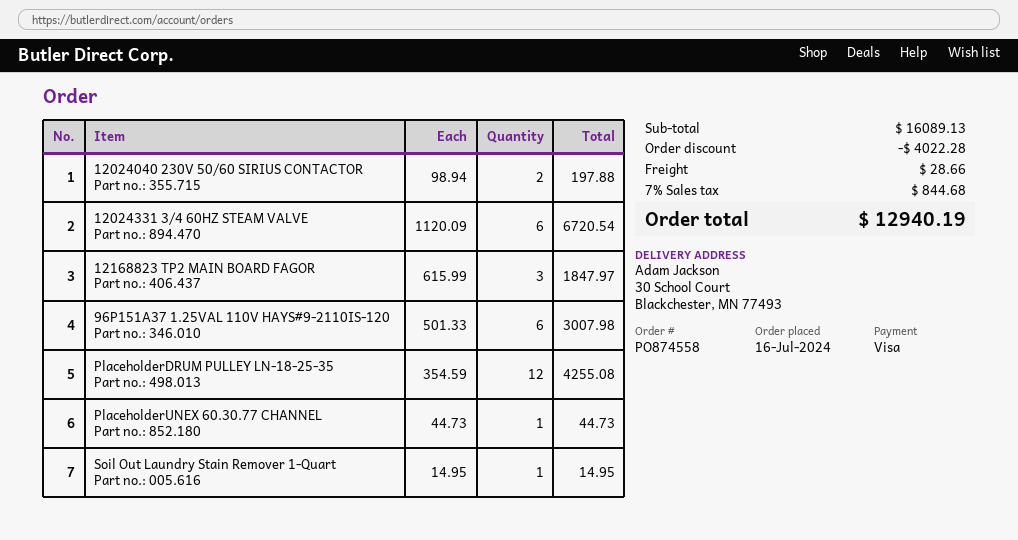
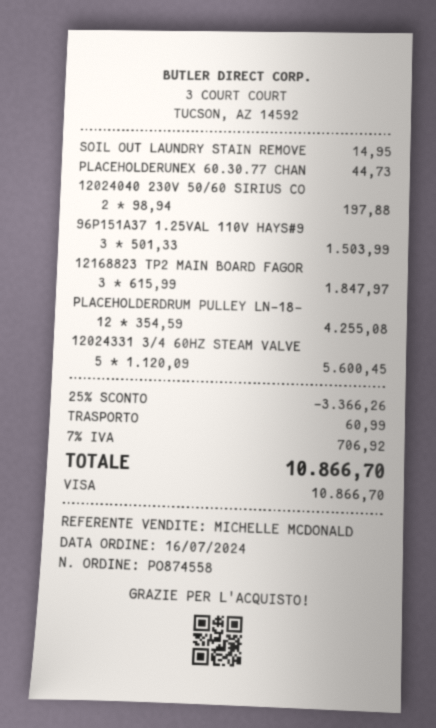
12024331 3/4 60HZ STEAM VALVE: 6 x 1120.09 = 6720.54 -> 5 x 1120.09 = 5600.45
96P151A37 1.25VAL 110V HAYS#9-2110IS-120: 6 x 501.33 = 3007.98 -> 3 x 501.33 = 1503.99
discount: 4022.28 -> 3366.26
shipping: 28.66 -> 60.99
tax: 7% = 844.68 -> 7% = 706.92
total: 12940.19 -> 10866.70

